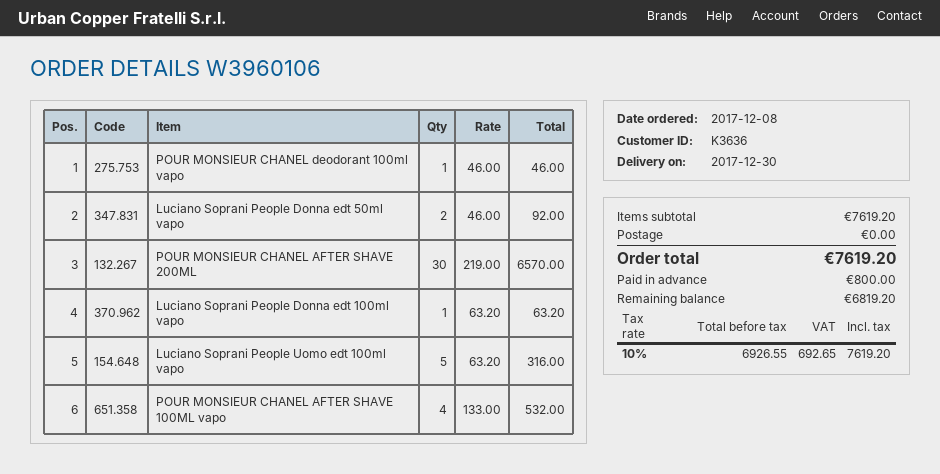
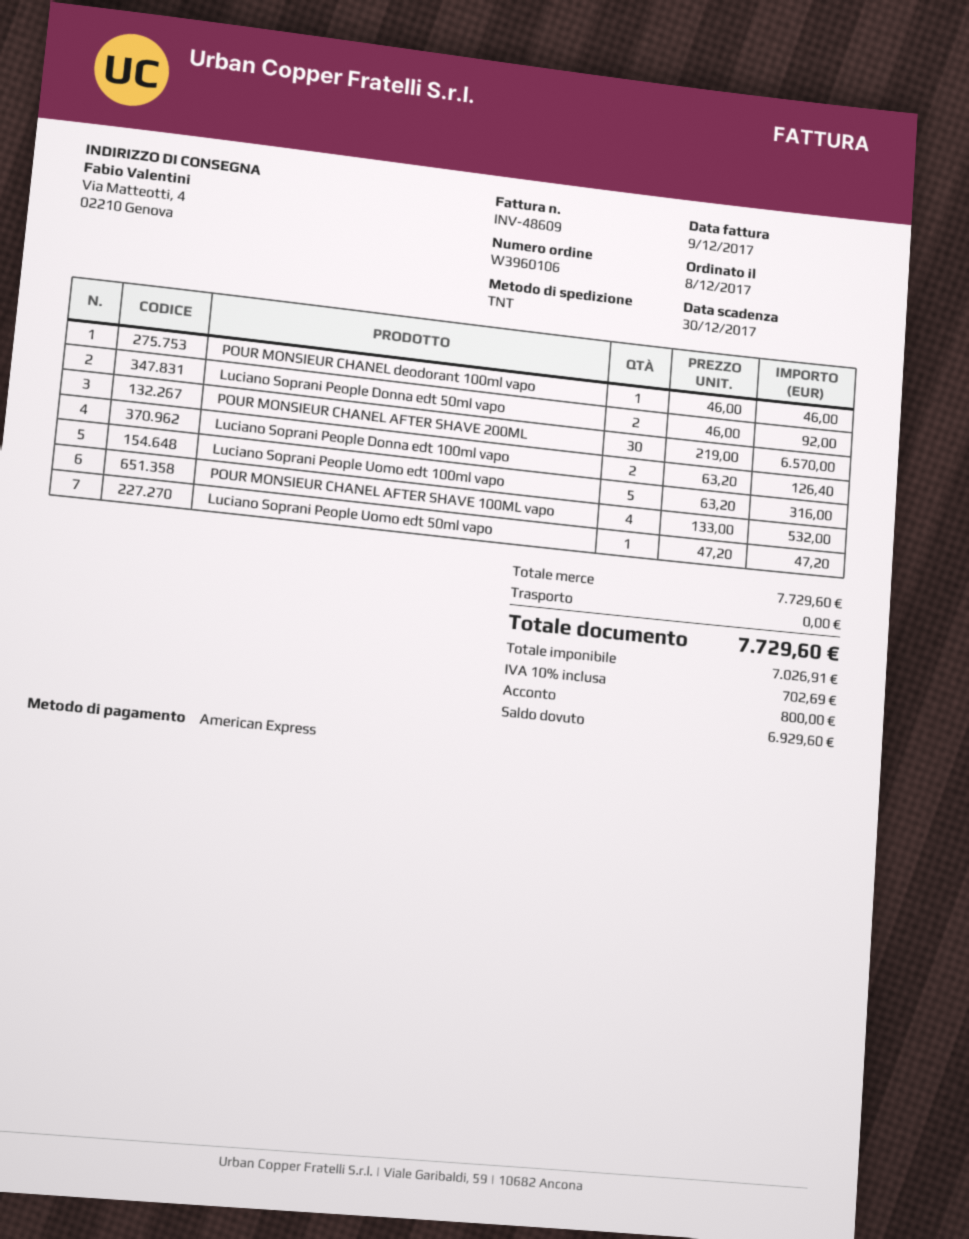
Luciano Soprani People Donna edt 100ml vapo: 1 x 63.20 = 63.20 -> 2 x 63.20 = 126.40
Luciano Soprani People Uomo edt 50ml vapo: none -> 1 x 47.20 = 47.20
subtotal: 7619.20 -> 7729.60
net: 6926.55 -> 7026.91
tax: 10% = 692.65 -> 10% = 702.69
total: 7619.20 -> 7729.60
balance: 6819.20 -> 6929.60

